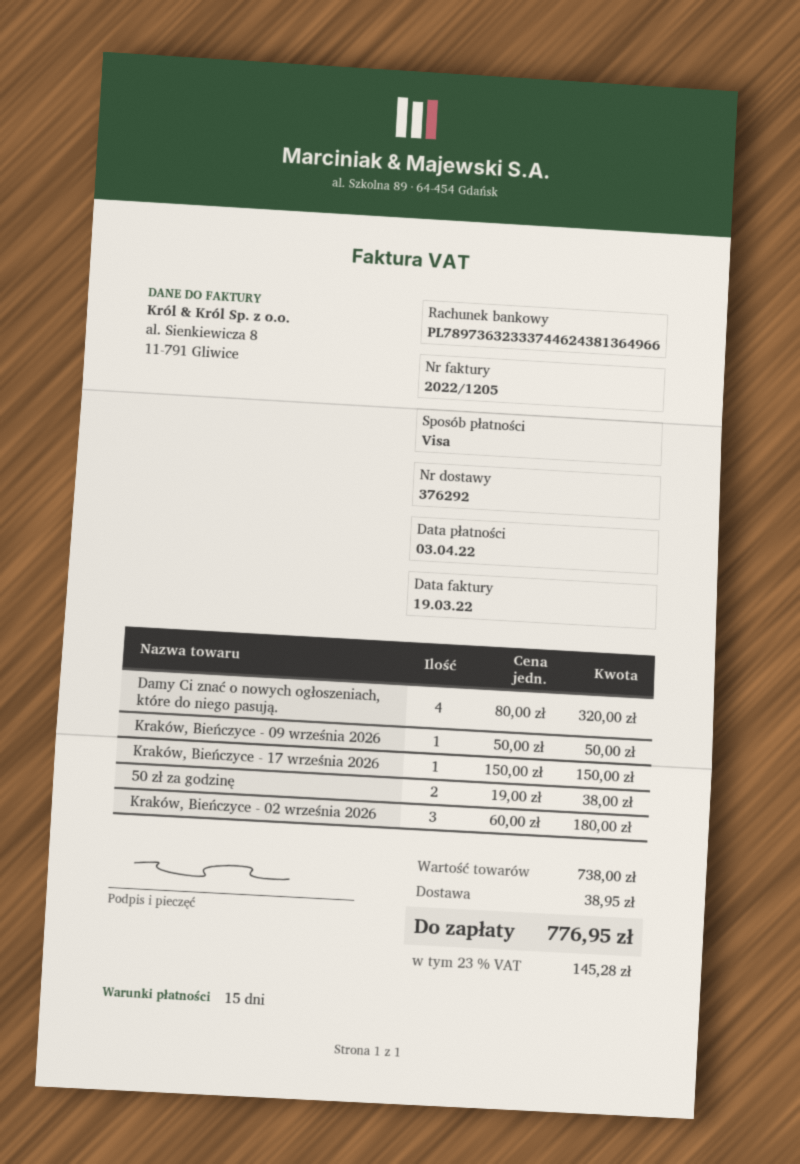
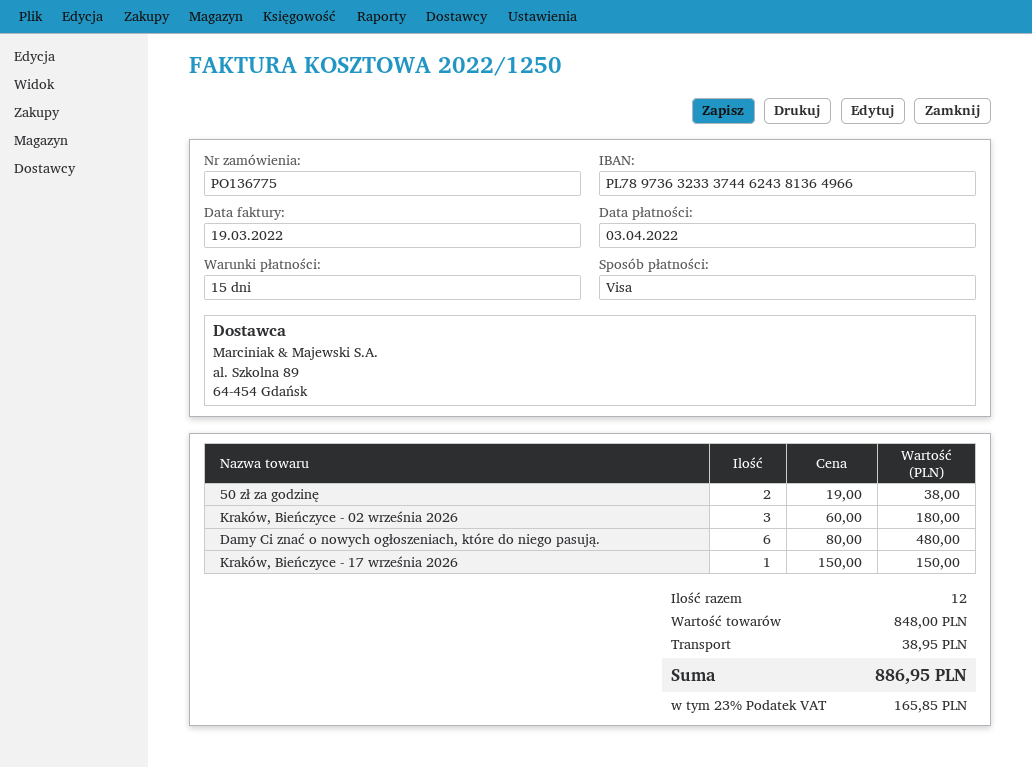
invoice number: 2022/1205 -> 2022/1250
Damy Ci znać o nowych ogłoszeniach, które do niego pasują.: 4 x 80.00 = 320.00 -> 6 x 80.00 = 480.00
Kraków, Bieńczyce - 09 września 2026: 1 x 50.00 = 50.00 -> none
subtotal: 738.00 -> 848.00
tax: 23% = 145.28 -> 23% = 165.85
total: 776.95 -> 886.95

